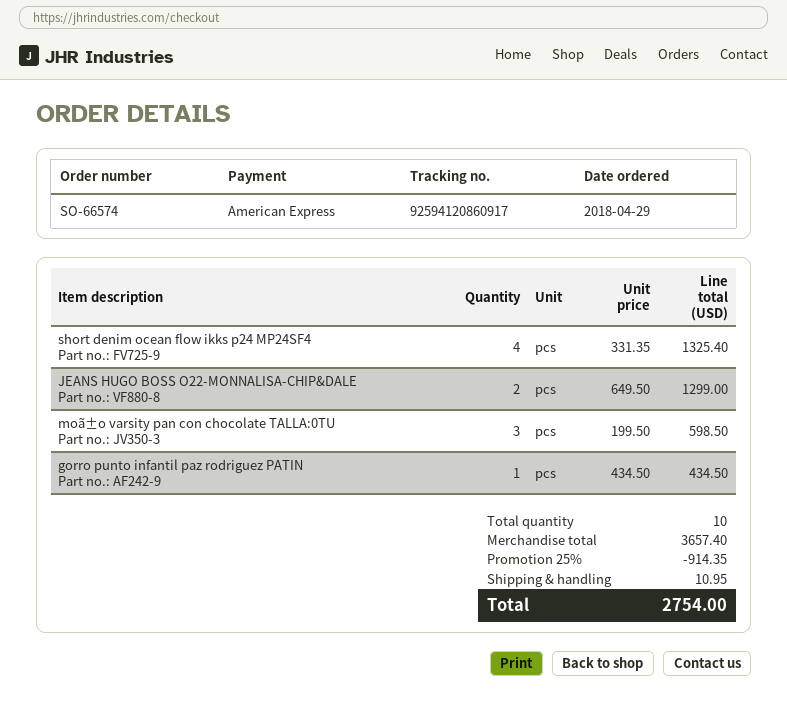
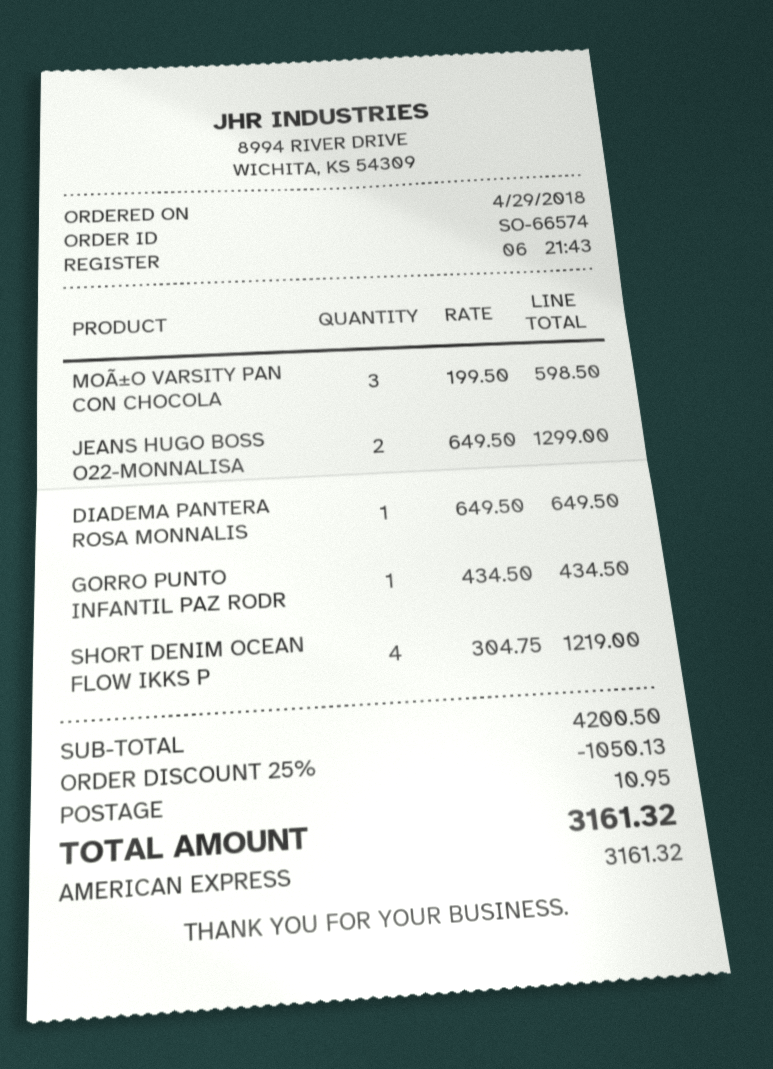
short denim ocean flow ikks p24 MP24SF4: 4 x 331.35 = 1325.40 -> 4 x 304.75 = 1219.00
DIADEMA PANTERA ROSA MONNALIS: none -> 1 x 649.50 = 649.50
subtotal: 3657.40 -> 4200.50
discount: 25% = 914.35 -> 25% = 1050.13
total: 2754.00 -> 3161.32

